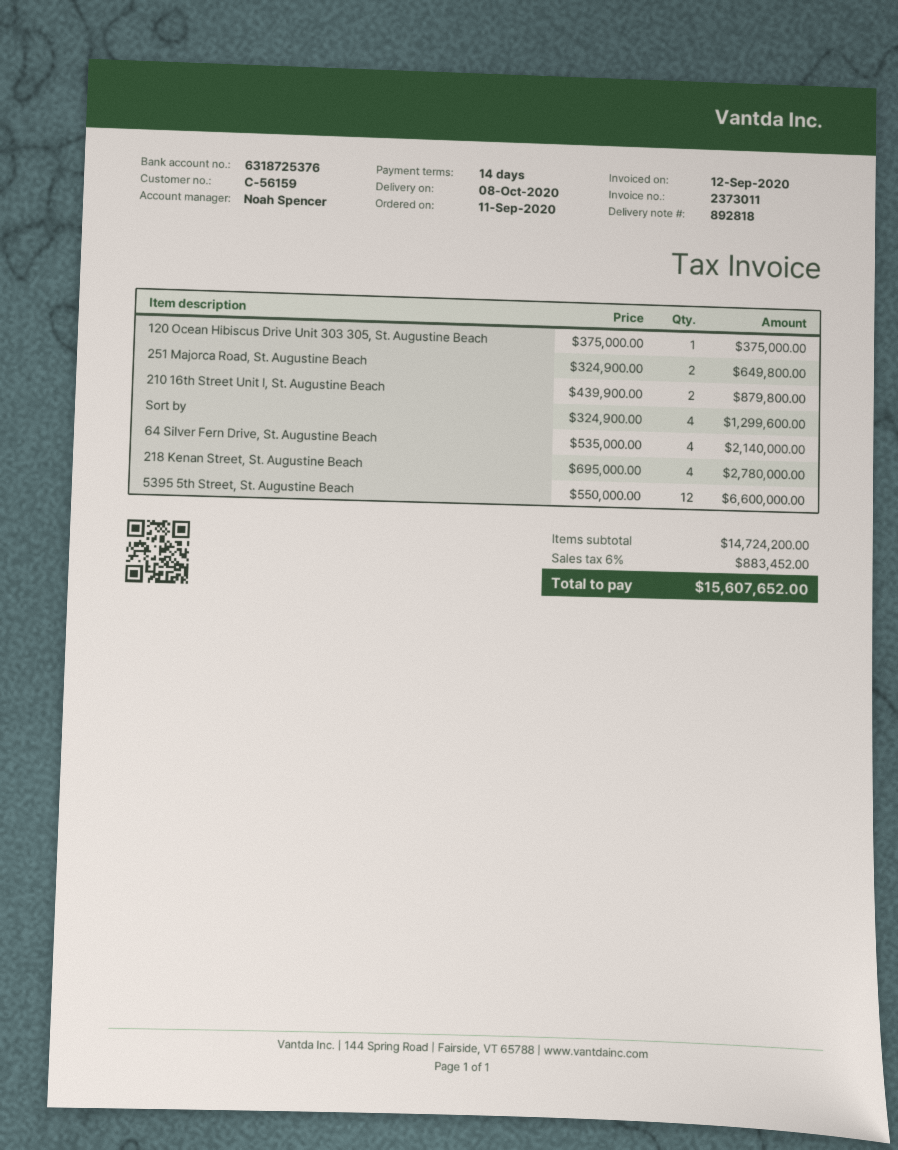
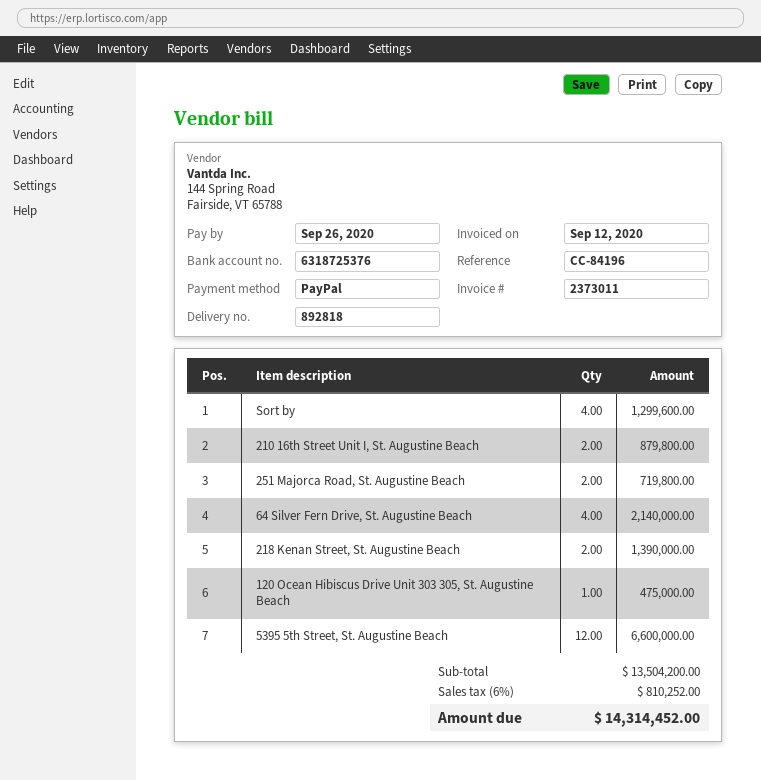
120 Ocean Hibiscus Drive Unit 303 305, St. Augustine Beach: 1 for 375000.00 -> 1 for 475000.00
251 Majorca Road, St. Augustine Beach: 2 for 649800.00 -> 2 for 719800.00
218 Kenan Street, St. Augustine Beach: 4 for 2780000.00 -> 2 for 1390000.00
subtotal: 14724200.00 -> 13504200.00
tax: 6% = 883452.00 -> 6% = 810252.00
total: 15607652.00 -> 14314452.00

